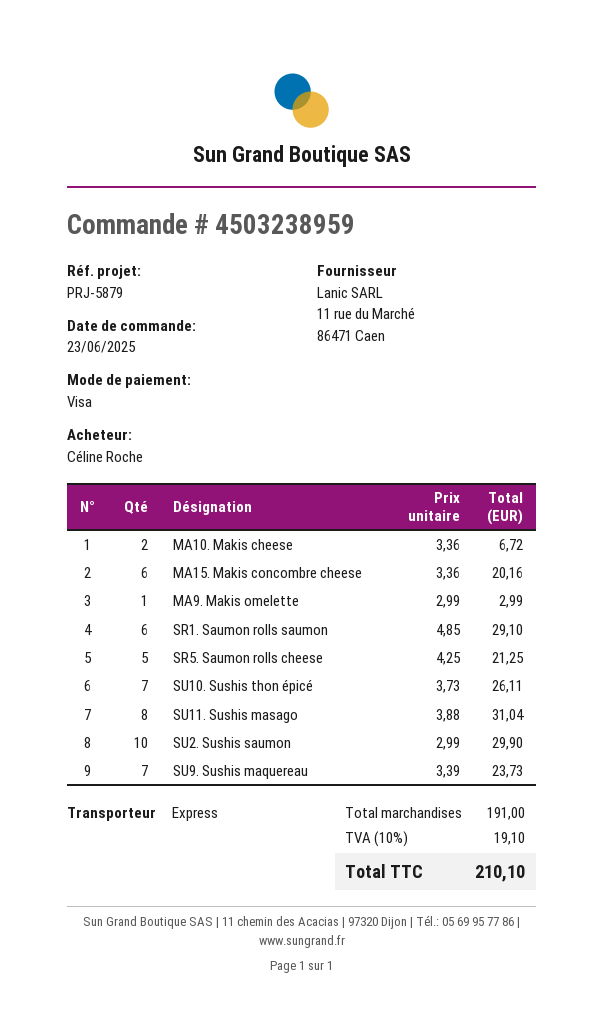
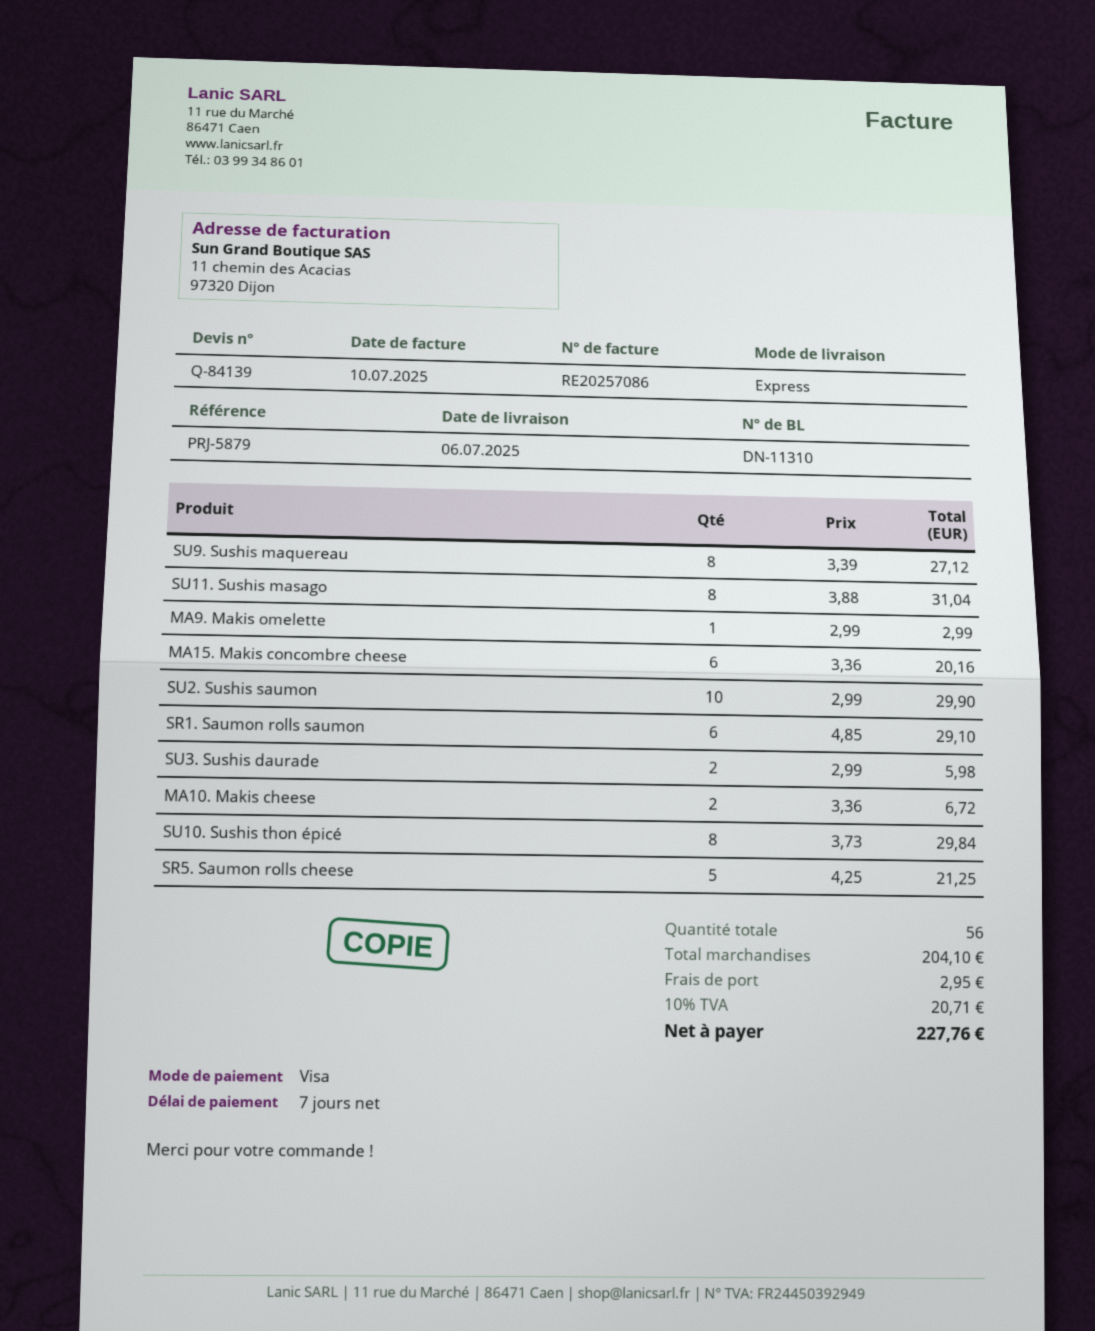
SU10. Sushis thon épicé: 7 x 3.73 = 26.11 -> 8 x 3.73 = 29.84
SU9. Sushis maquereau: 7 x 3.39 = 23.73 -> 8 x 3.39 = 27.12
SU3. Sushis daurade: none -> 2 x 2.99 = 5.98
subtotal: 191.00 -> 204.10
shipping: none -> 2.95
tax: 10% = 19.10 -> 10% = 20.71
total: 210.10 -> 227.76

